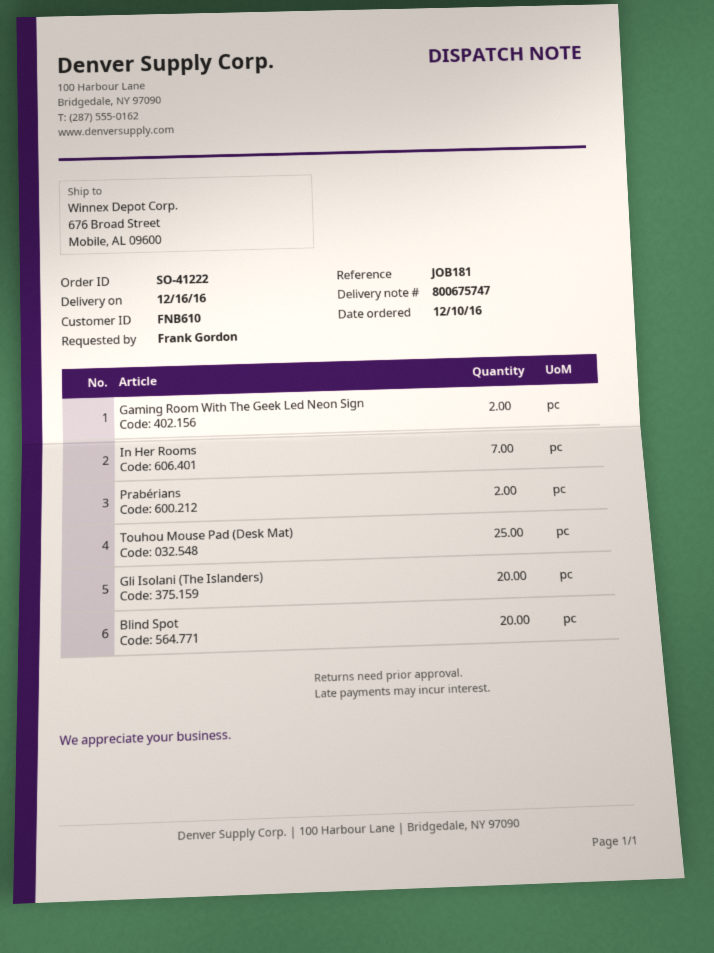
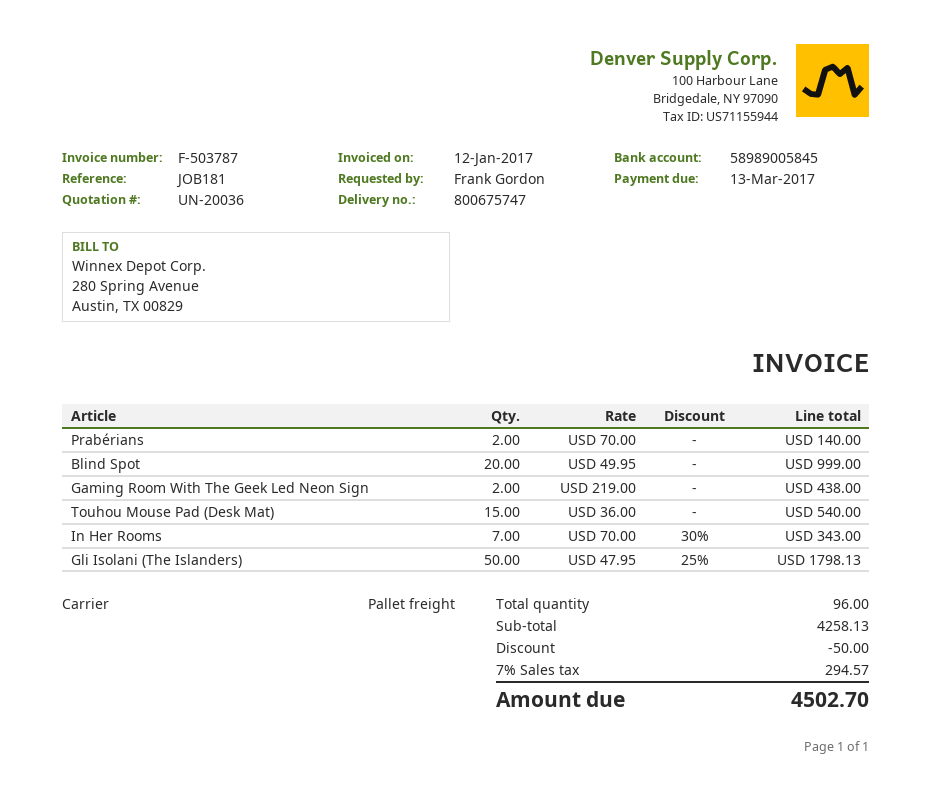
Touhou Mouse Pad (Desk Mat): 25 -> 15
Gli Isolani (The Islanders): 20 -> 50

